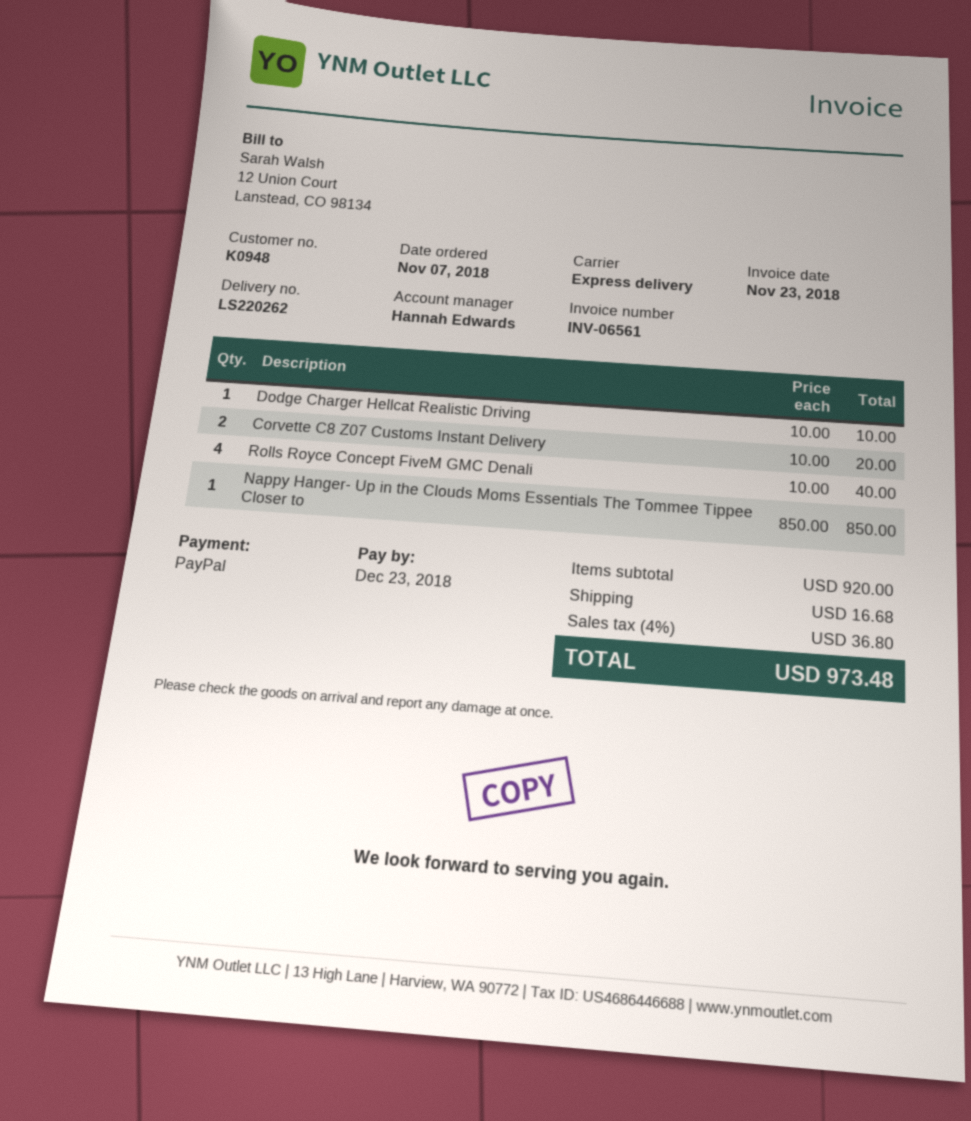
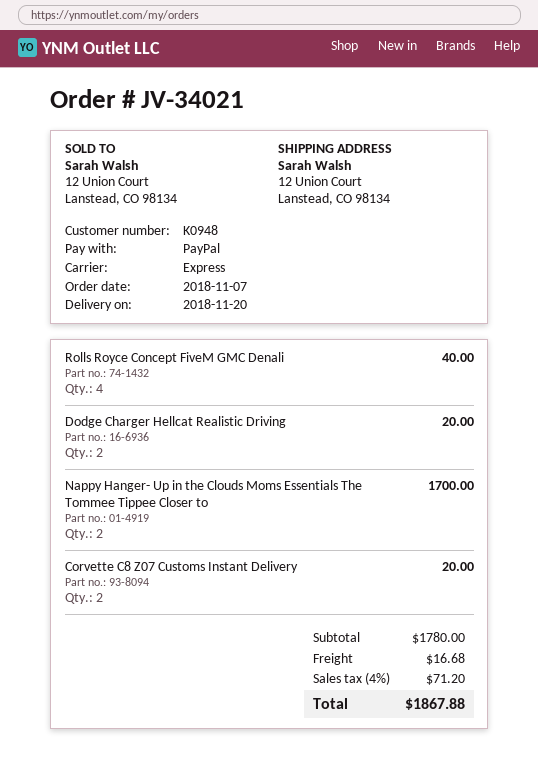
Dodge Charger Hellcat Realistic Driving: 1 for 10.00 -> 2 for 20.00
Nappy Hanger- Up in the Clouds Moms Essentials The Tommee Tippee Closer to: 1 for 850.00 -> 2 for 1700.00
subtotal: 920.00 -> 1780.00
tax: 4% = 36.80 -> 4% = 71.20
total: 973.48 -> 1867.88

